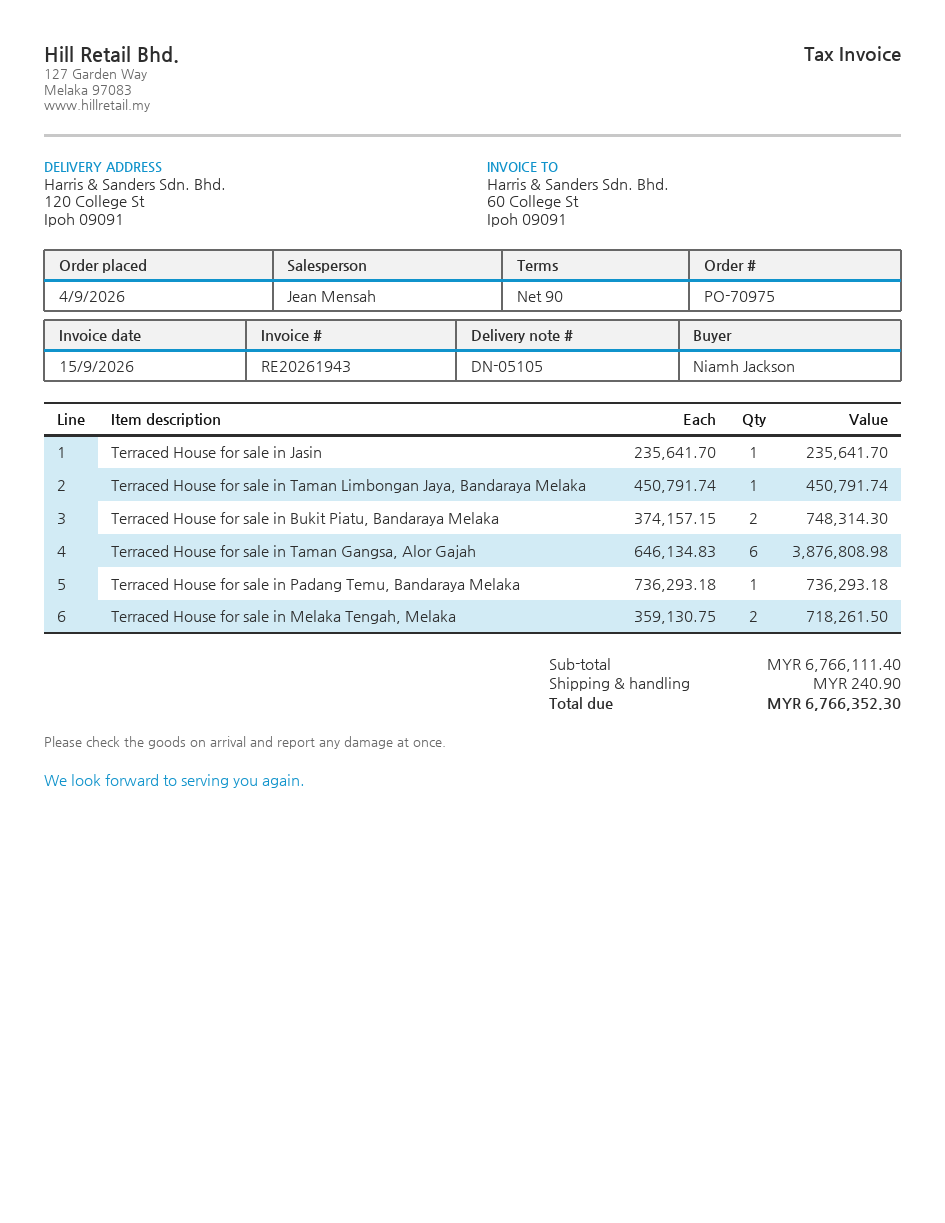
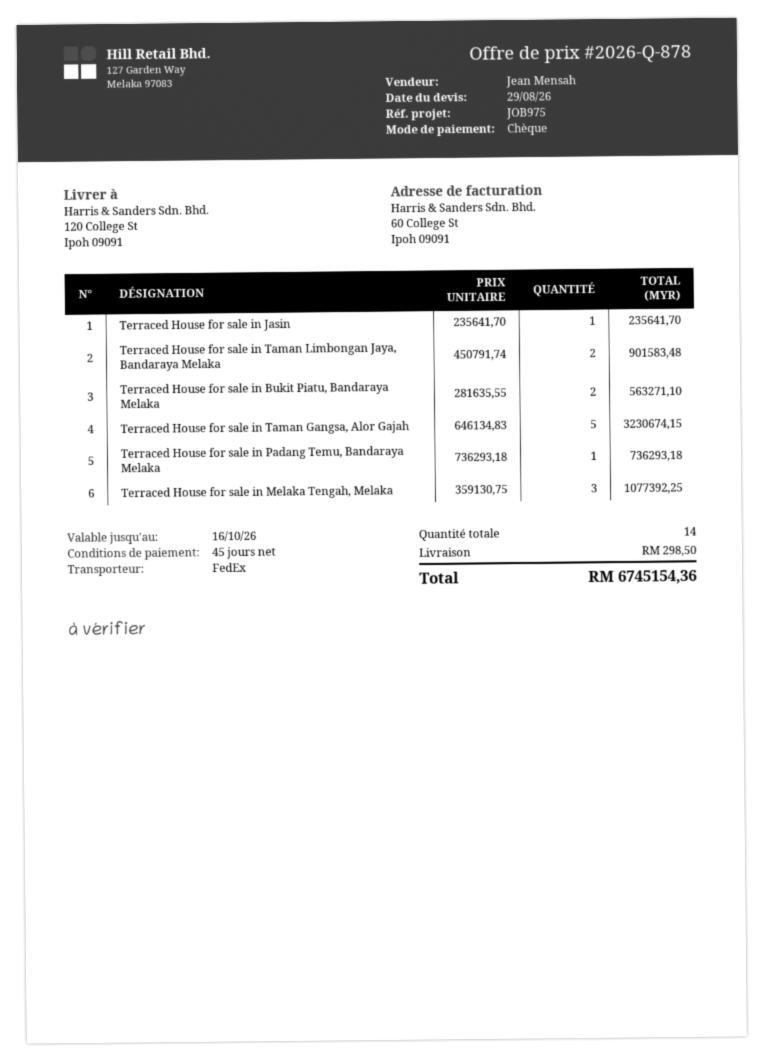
payment terms: 90 days -> 45 days
Terraced House for sale in Taman Limbongan Jaya, Bandaraya Melaka: 1 x 450791.74 = 450791.74 -> 2 x 450791.74 = 901583.48
Terraced House for sale in Bukit Piatu, Bandaraya Melaka: 2 x 374157.15 = 748314.30 -> 2 x 281635.55 = 563271.10
Terraced House for sale in Taman Gangsa, Alor Gajah: 6 x 646134.83 = 3876808.98 -> 5 x 646134.83 = 3230674.15
Terraced House for sale in Melaka Tengah, Melaka: 2 x 359130.75 = 718261.50 -> 3 x 359130.75 = 1077392.25
shipping: 240.90 -> 298.50
total: 6766352.30 -> 6745154.36

